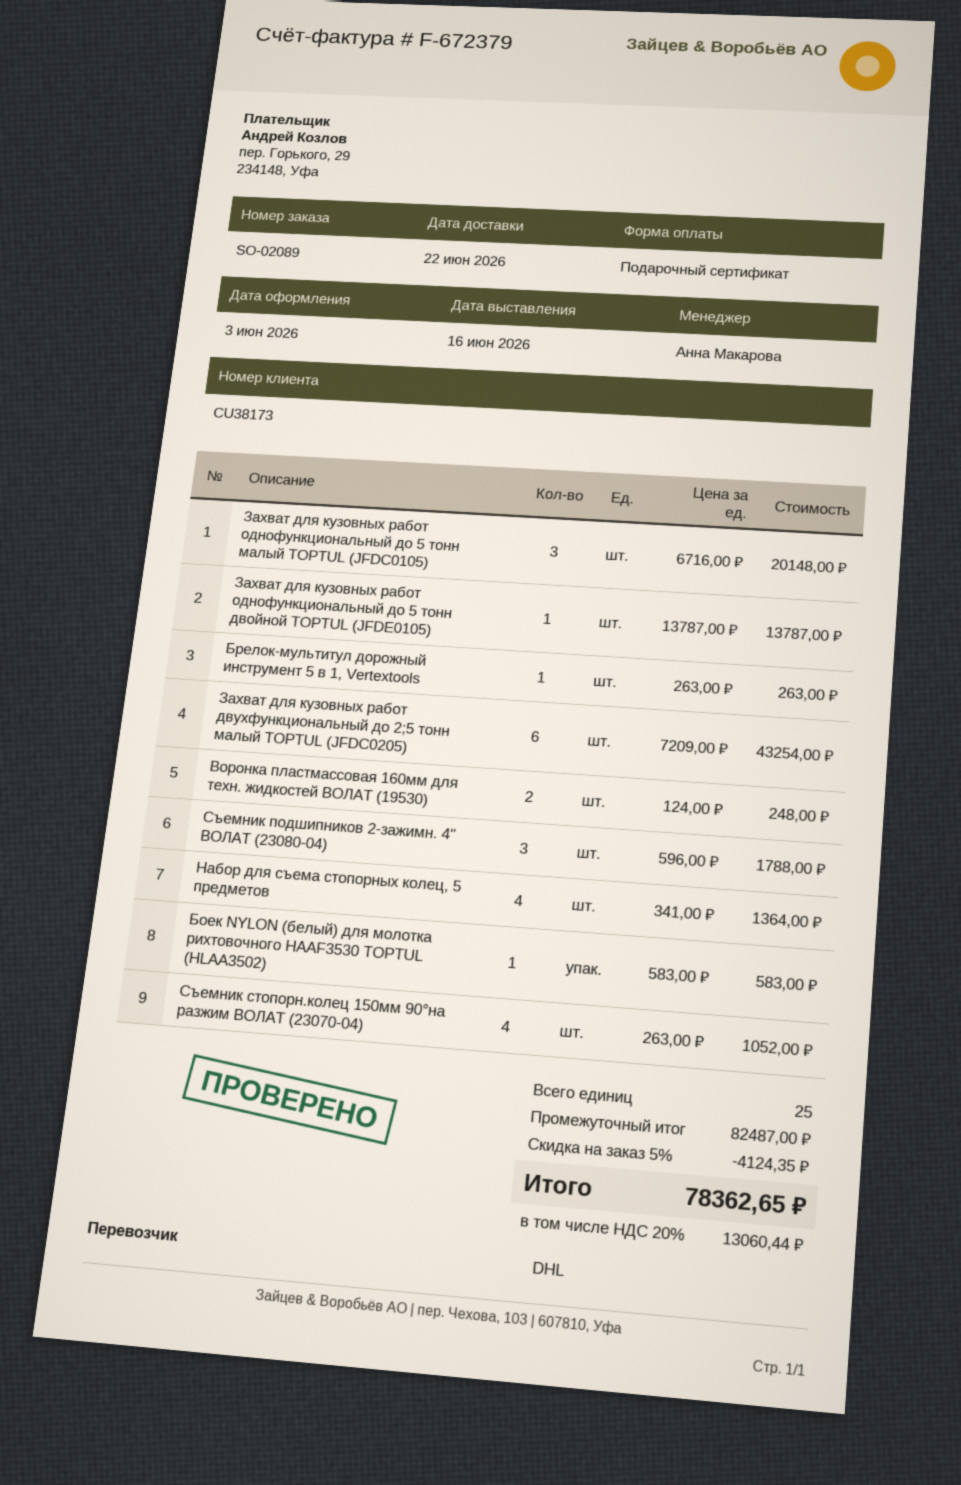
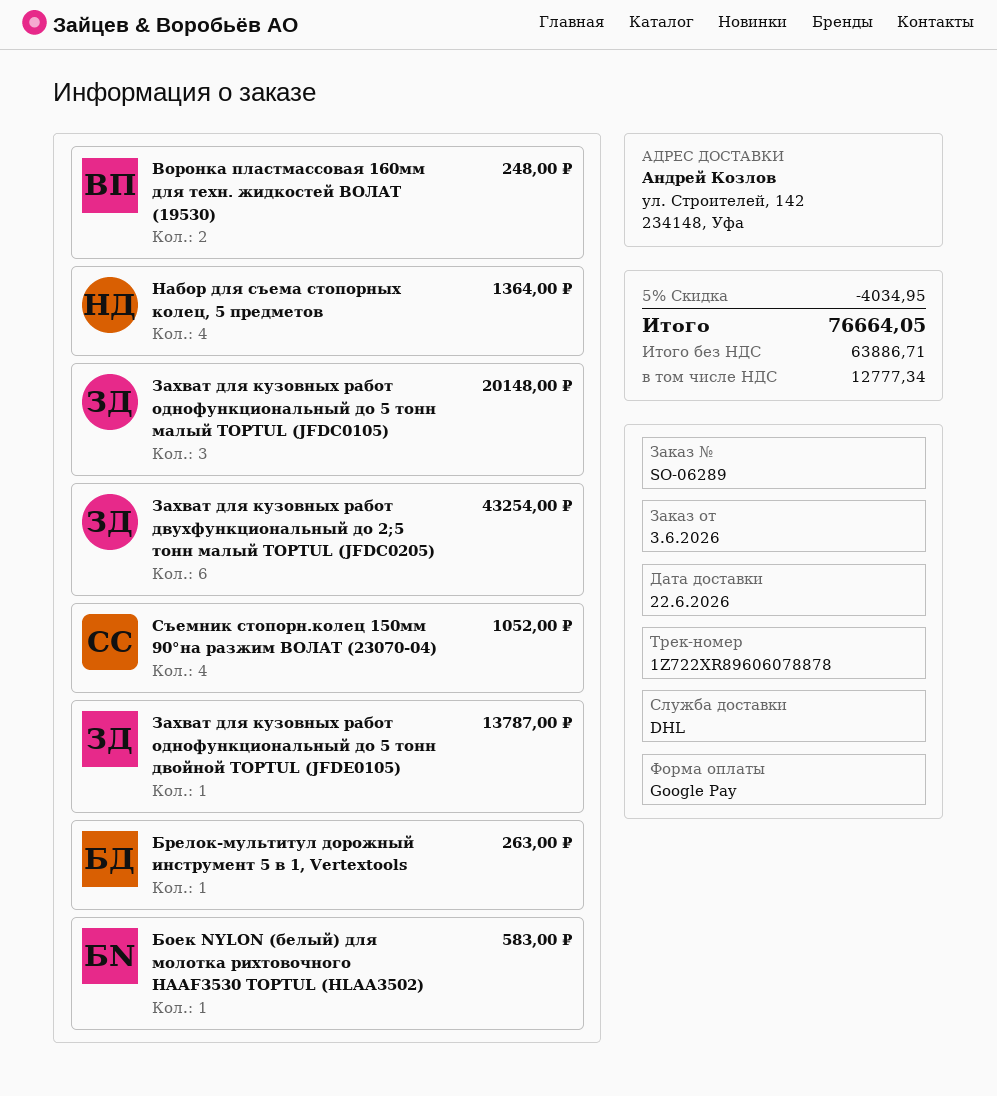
order number: SO-02089 -> SO-06289
payment method: gift card -> Google Pay
Съемник подшипников 2-зажимн. 4" ВОЛАТ (23080-04): 3 for 1788.00 -> none
discount: 5% = 4124.35 -> 5% = 4034.95
tax: 13060.44 -> 12777.34
total: 78362.65 -> 76664.05

